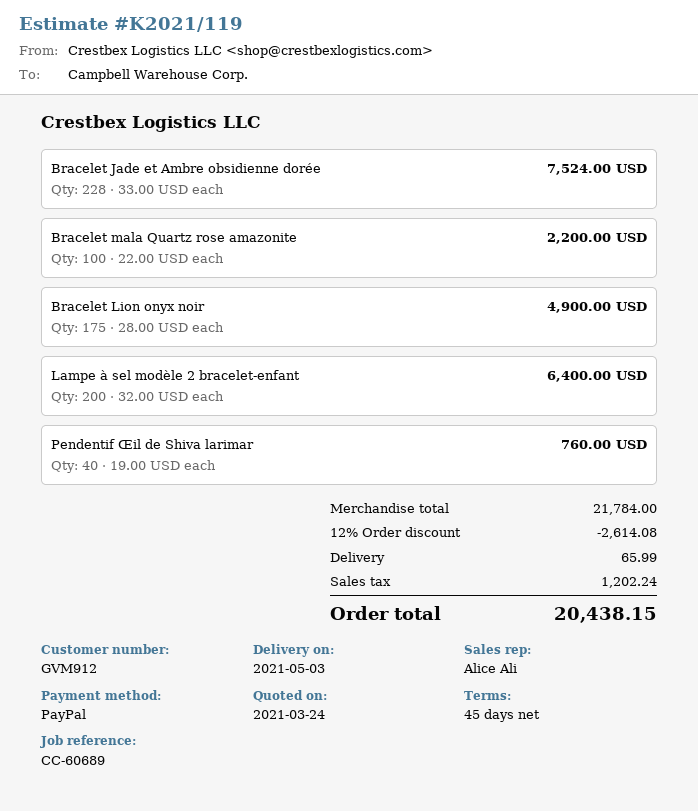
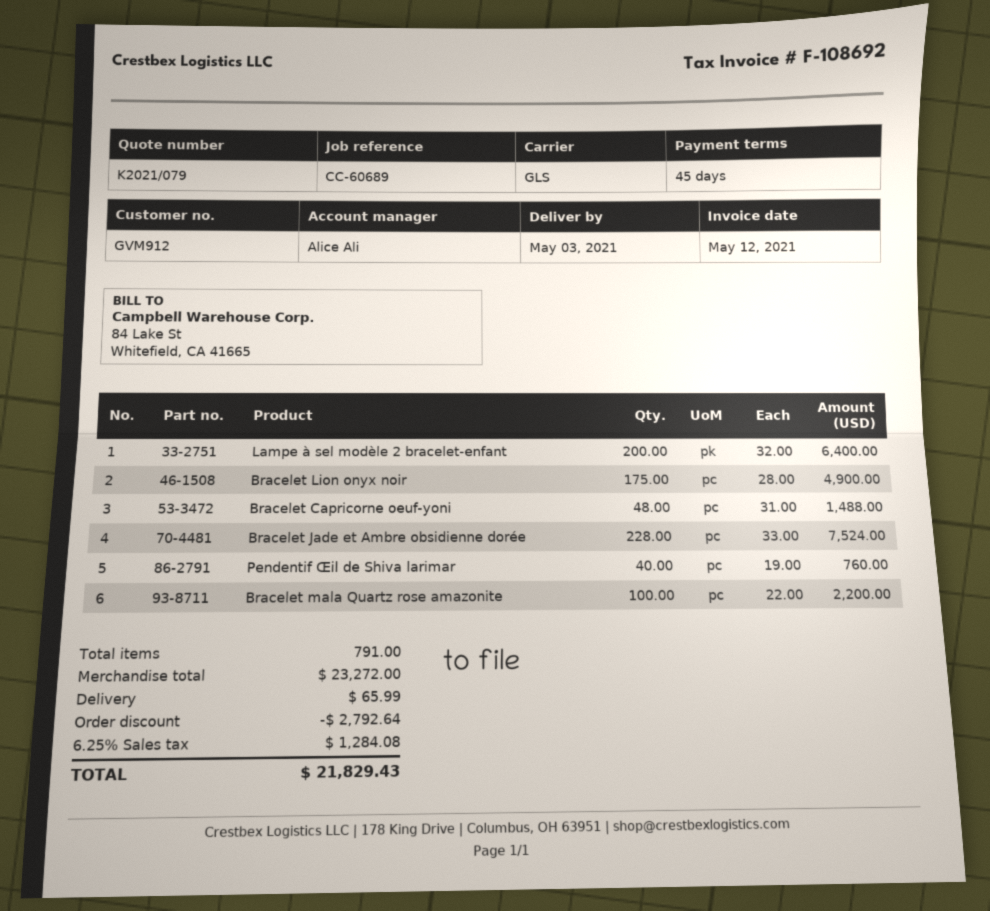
quote number: K2021/119 -> K2021/079
Bracelet Capricorne oeuf-yoni: none -> 48 x 31.00 = 1488.00
subtotal: 21784.00 -> 23272.00
discount: 2614.08 -> 2792.64
tax: 1202.24 -> 1284.08
total: 20438.15 -> 21829.43

